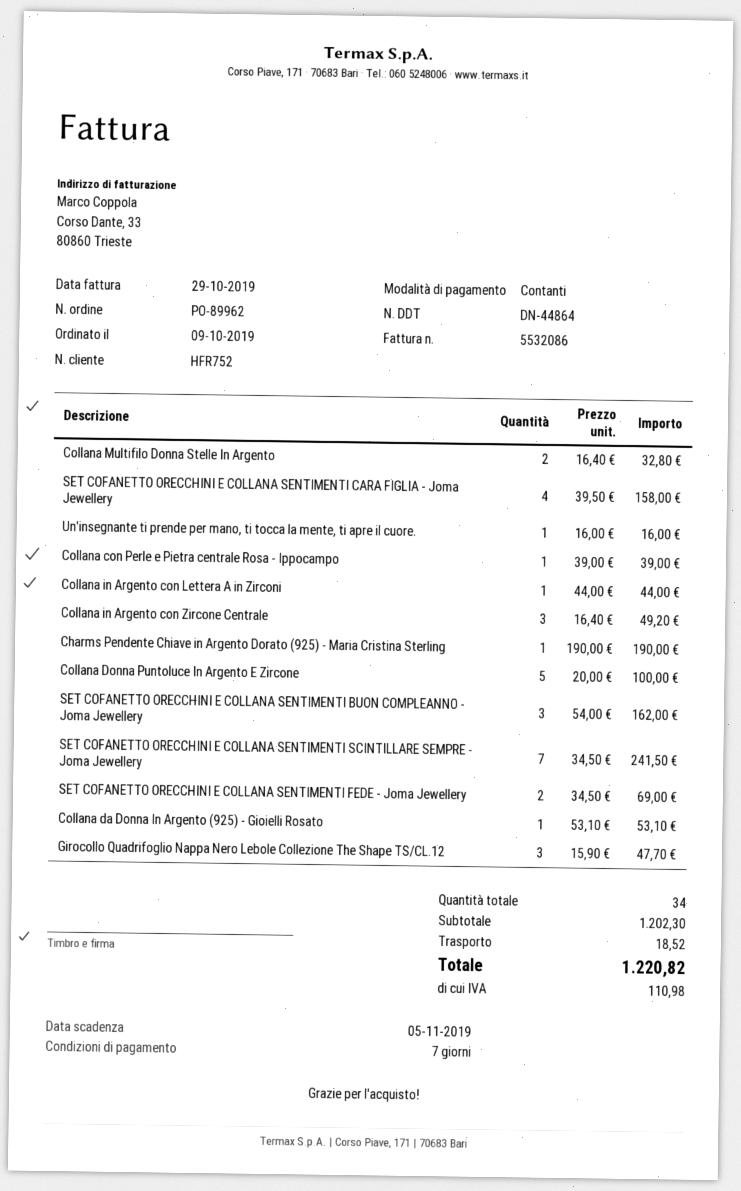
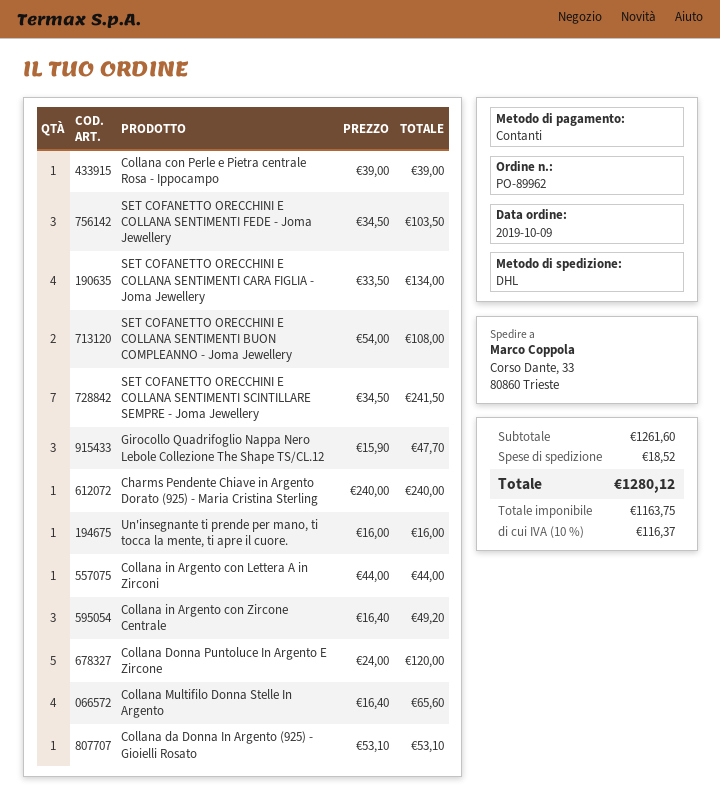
Collana Multifilo Donna Stelle In Argento: 2 x 16.40 = 32.80 -> 4 x 16.40 = 65.60
SET COFANETTO ORECCHINI E COLLANA SENTIMENTI CARA FIGLIA - Joma Jewellery: 4 x 39.50 = 158.00 -> 4 x 33.50 = 134.00
Charms Pendente Chiave in Argento Dorato (925) - Maria Cristina Sterling: 1 x 190.00 = 190.00 -> 1 x 240.00 = 240.00
Collana Donna Puntoluce In Argento E Zircone: 5 x 20.00 = 100.00 -> 5 x 24.00 = 120.00
SET COFANETTO ORECCHINI E COLLANA SENTIMENTI BUON COMPLEANNO - Joma Jewellery: 3 x 54.00 = 162.00 -> 2 x 54.00 = 108.00
SET COFANETTO ORECCHINI E COLLANA SENTIMENTI FEDE - Joma Jewellery: 2 x 34.50 = 69.00 -> 3 x 34.50 = 103.50
subtotal: 1202.30 -> 1261.60
tax: 110.98 -> 116.37
total: 1220.82 -> 1280.12

